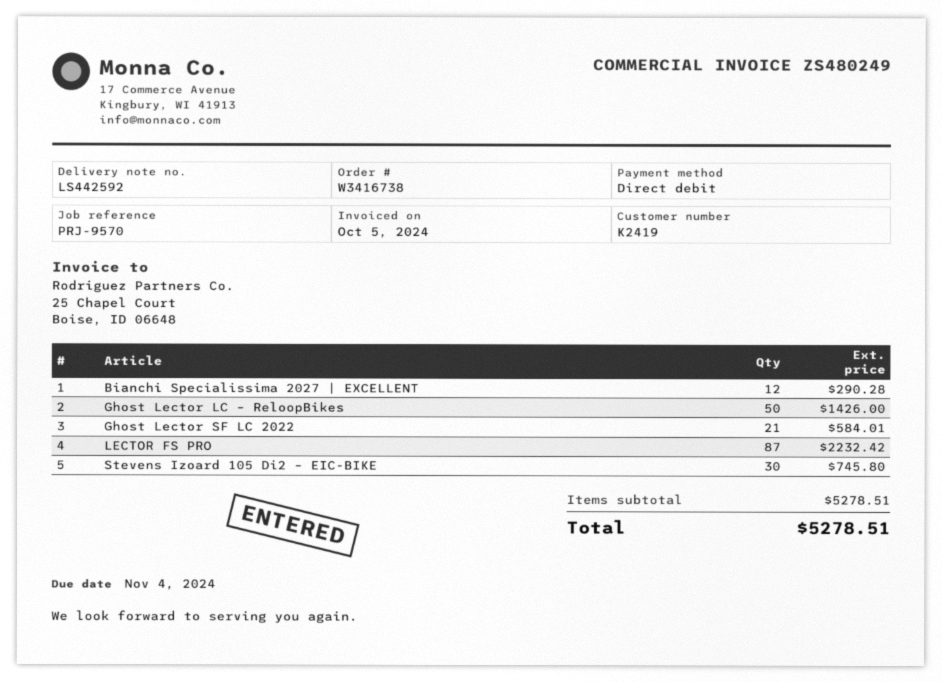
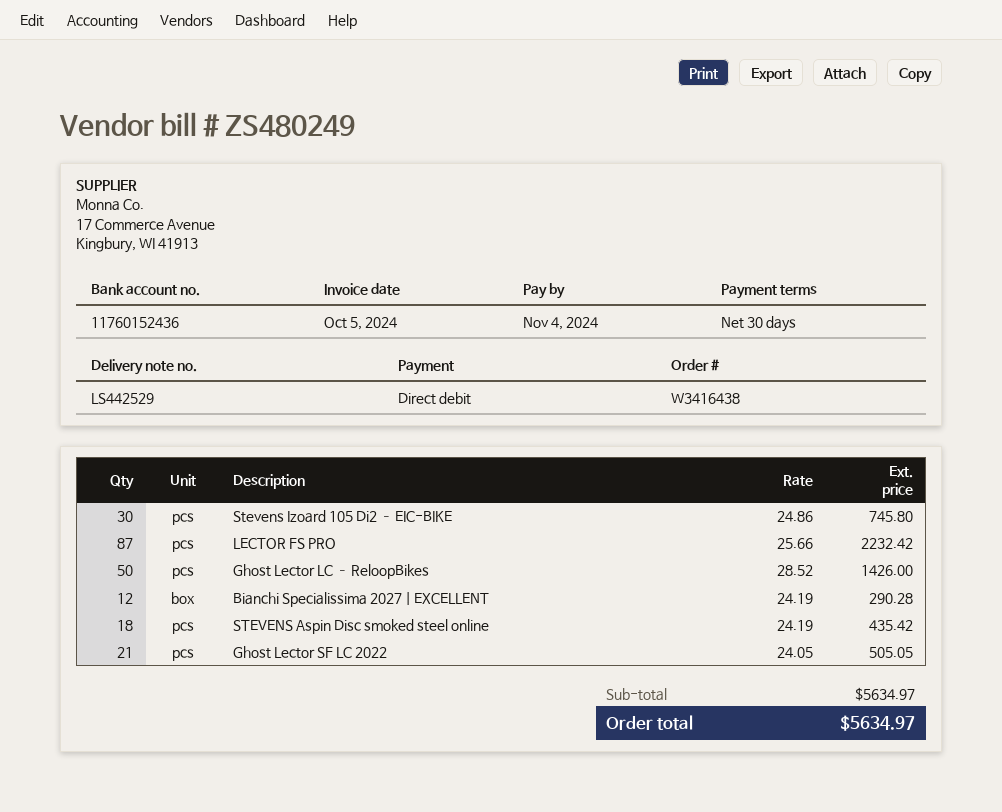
order number: W3416738 -> W3416438
delivery note number: LS442592 -> LS442529
Ghost Lector SF LC 2022: 21 for 584.01 -> 21 for 505.05
STEVENS Aspin Disc smoked steel online: none -> 18 for 435.42
subtotal: 5278.51 -> 5634.97
total: 5278.51 -> 5634.97

